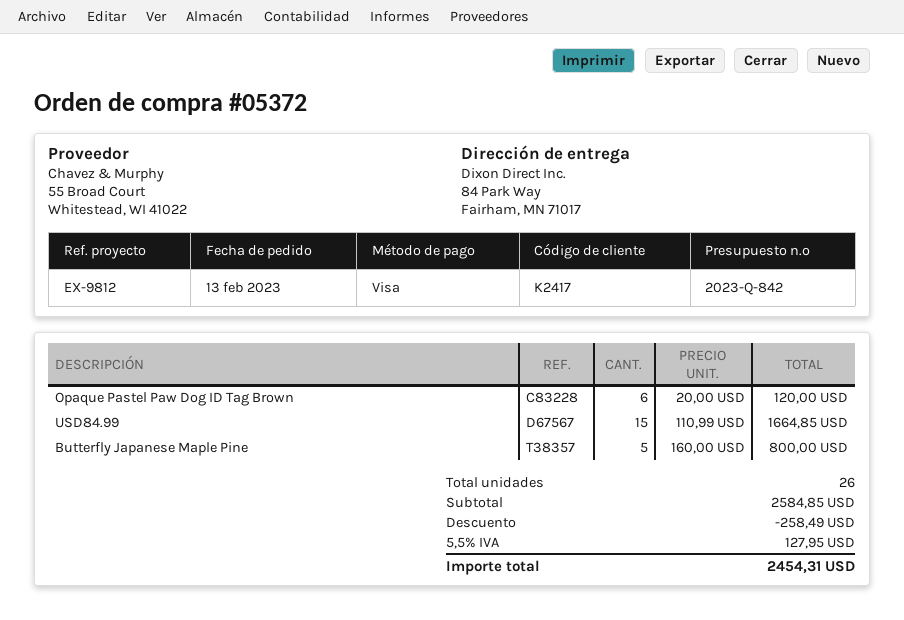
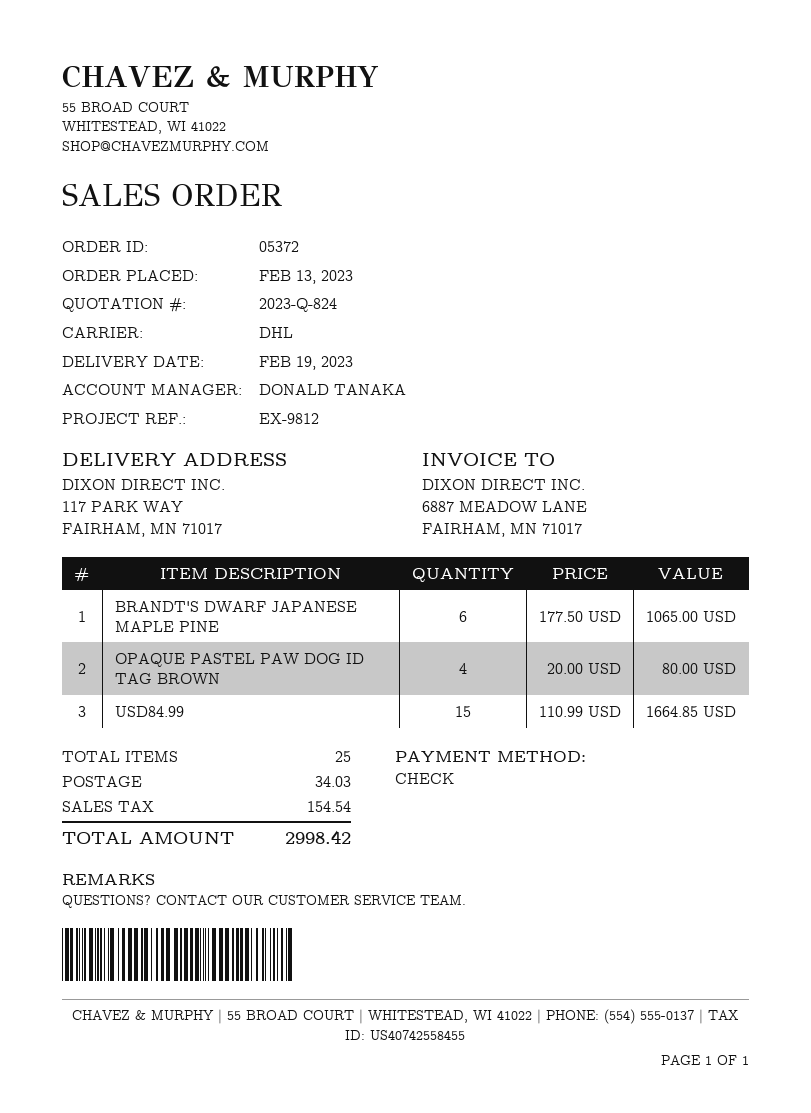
quote number: 2023-Q-842 -> 2023-Q-824
payment method: Visa -> cheque
ship to: 84 Park Way, Fairham, MN 71017 -> 117 PARK WAY, FAIRHAM, MN 71017
Opaque Pastel Paw Dog ID Tag Brown: 6 x 20.00 = 120.00 -> 4 x 20.00 = 80.00
Butterfly Japanese Maple Pine: 5 x 160.00 = 800.00 -> none
BRANDT'S DWARF JAPANESE MAPLE PINE: none -> 6 x 177.50 = 1065.00
total quantity: 26 -> 25
discount: 258.49 -> none
shipping: none -> 34.03
tax: 127.95 -> 154.54
total: 2454.31 -> 2998.42

